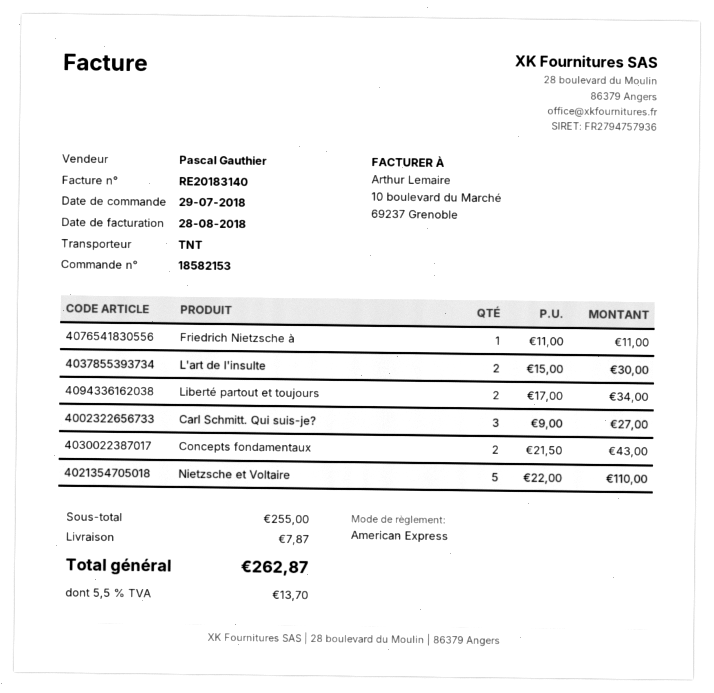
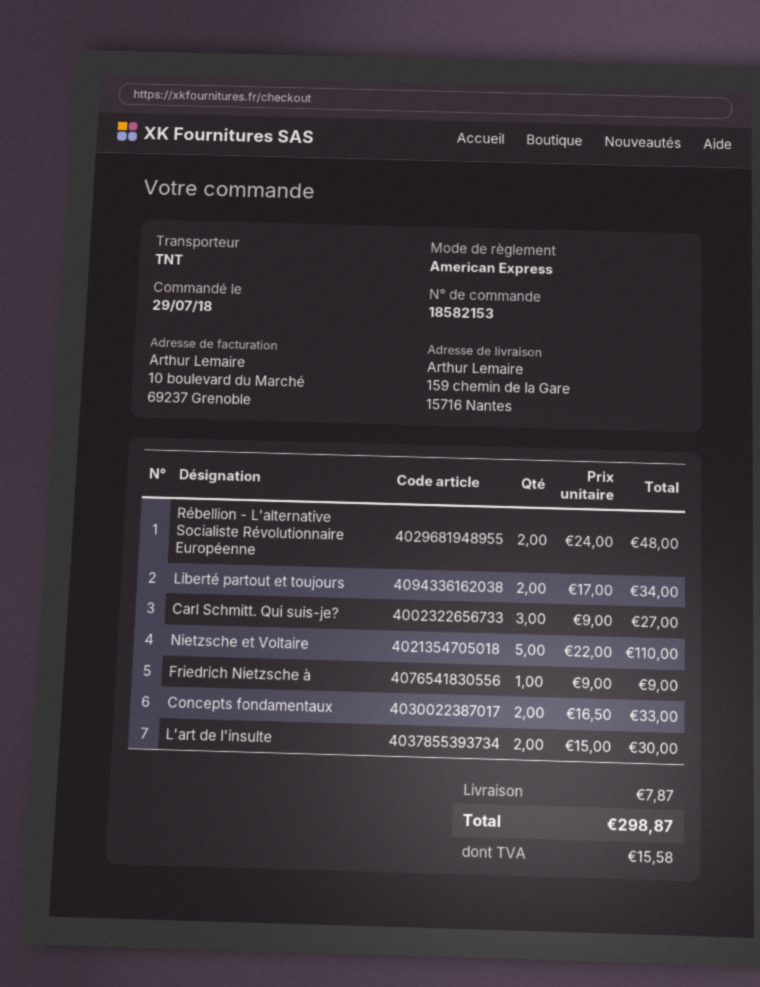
Friedrich Nietzsche à: 1 x 11.00 = 11.00 -> 1 x 9.00 = 9.00
Concepts fondamentaux: 2 x 21.50 = 43.00 -> 2 x 16.50 = 33.00
Rébellion - L'alternative Socialiste Révolutionnaire Européenne: none -> 2 x 24.00 = 48.00
tax: 13.70 -> 15.58
total: 262.87 -> 298.87

